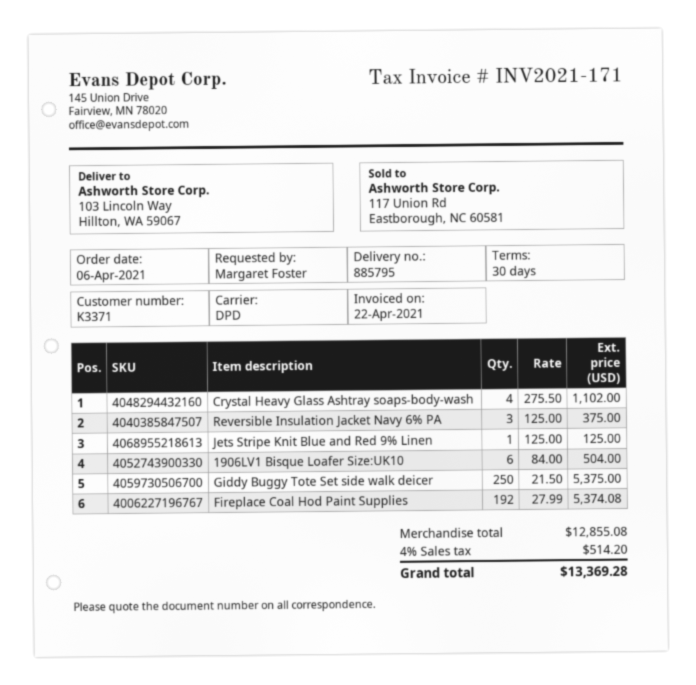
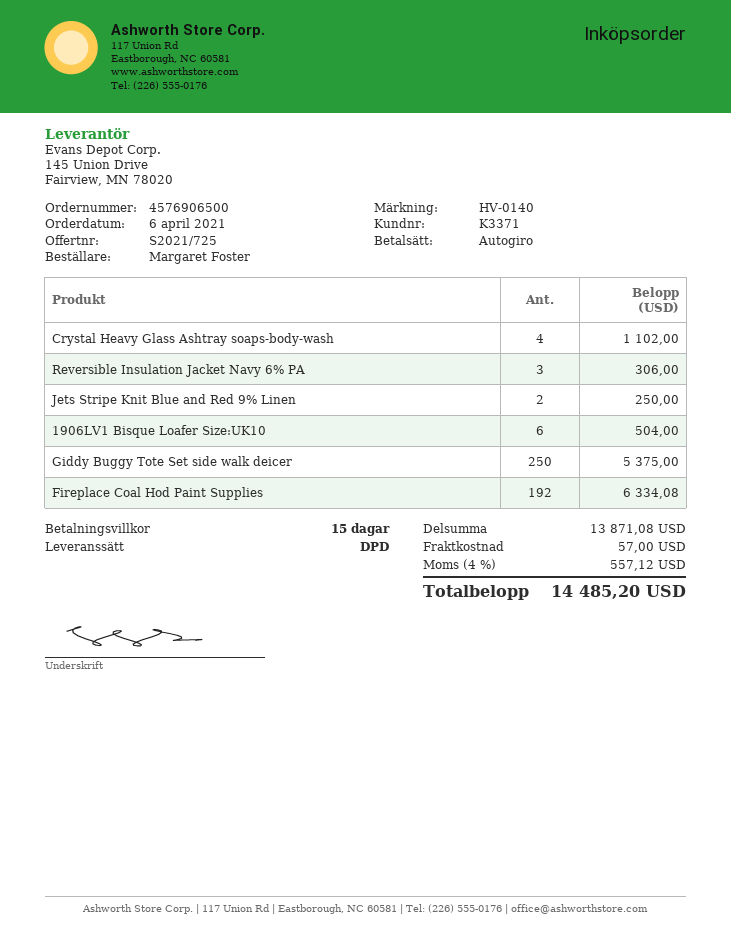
payment terms: 30 days -> 15 days
Reversible Insulation Jacket Navy 6% PA: 3 for 375.00 -> 3 for 306.00
Jets Stripe Knit Blue and Red 9% Linen: 1 for 125.00 -> 2 for 250.00
Fireplace Coal Hod Paint Supplies: 192 for 5374.08 -> 192 for 6334.08
subtotal: 12855.08 -> 13871.08
shipping: none -> 57.00
tax: 4% = 514.20 -> 4% = 557.12
total: 13369.28 -> 14485.20

